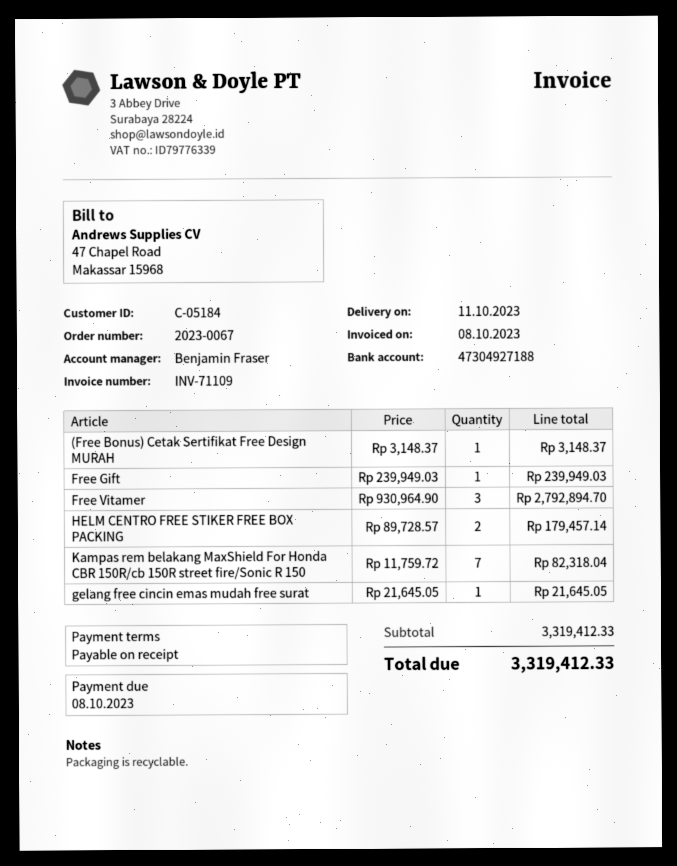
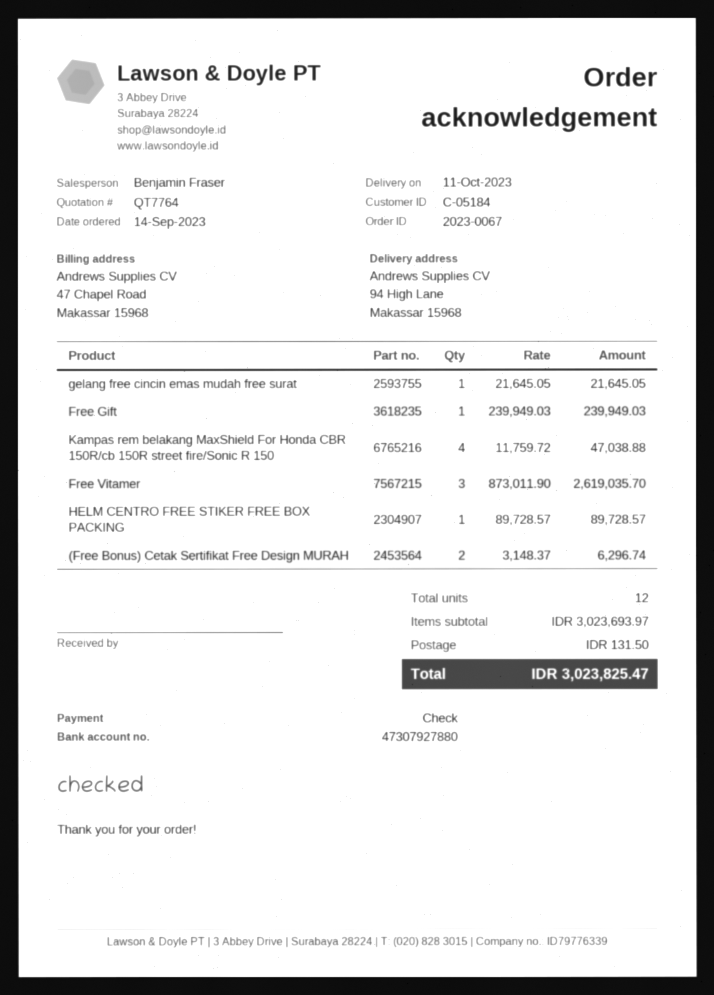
bank account: 47304927188 -> 47307927880
(Free Bonus) Cetak Sertifikat Free Design MURAH: 1 x 3148.37 = 3148.37 -> 2 x 3148.37 = 6296.74
Free Vitamer: 3 x 930964.90 = 2792894.70 -> 3 x 873011.90 = 2619035.70
HELM CENTRO FREE STIKER FREE BOX PACKING: 2 x 89728.57 = 179457.14 -> 1 x 89728.57 = 89728.57
Kampas rem belakang MaxShield For Honda CBR 150R/cb 150R street fire/Sonic R 150: 7 x 11759.72 = 82318.04 -> 4 x 11759.72 = 47038.88
subtotal: 3319412.33 -> 3023693.97
shipping: none -> 131.50
total: 3319412.33 -> 3023825.47

